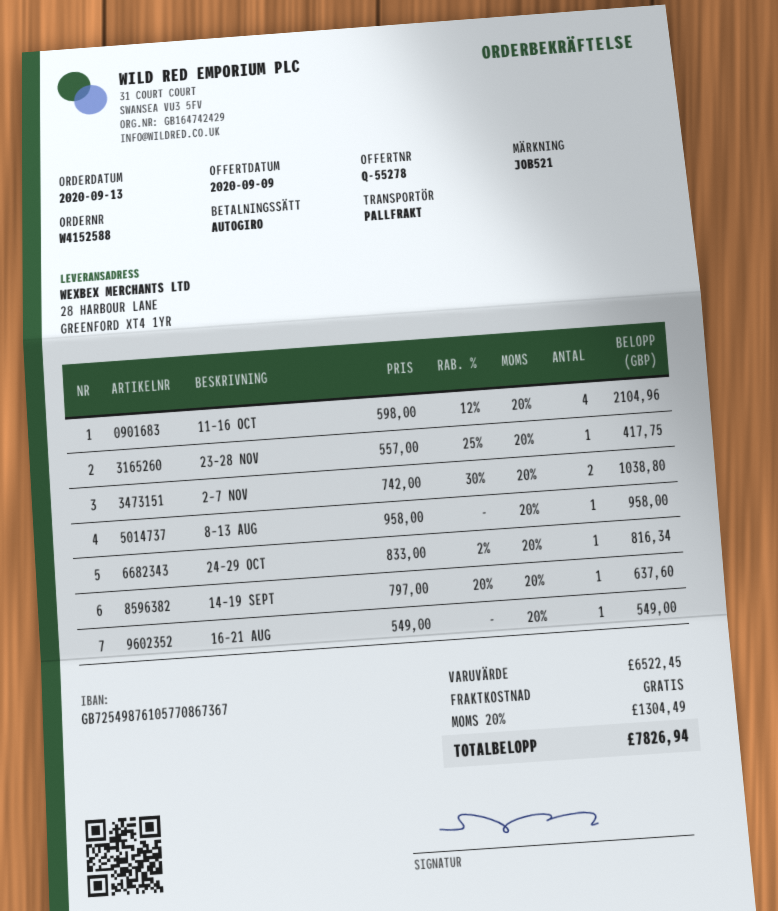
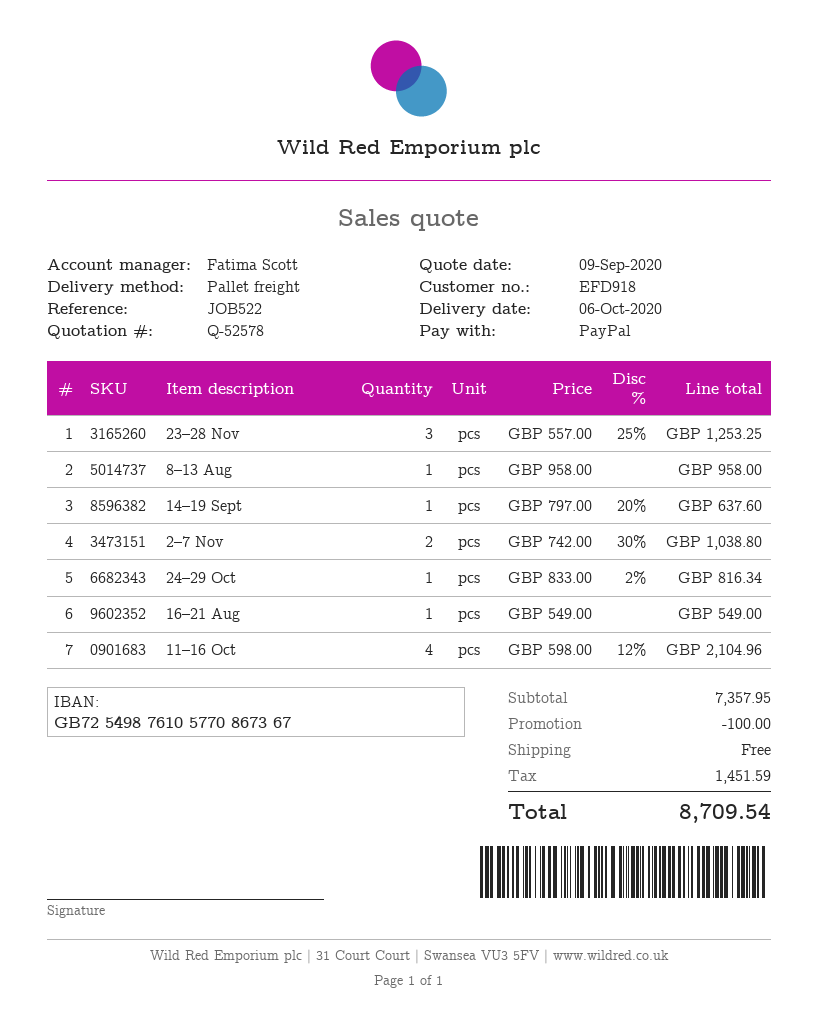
quote number: Q-55278 -> Q-52578
reference: JOB521 -> JOB522
payment method: direct debit -> PayPal
23–28 NOV: 1 x 557.00 - 25% = 417.75 -> 3 x 557.00 - 25% = 1253.25
subtotal: 6522.45 -> 7357.95
discount: none -> 100.00
tax: 1304.49 -> 1451.59
total: 7826.94 -> 8709.54

